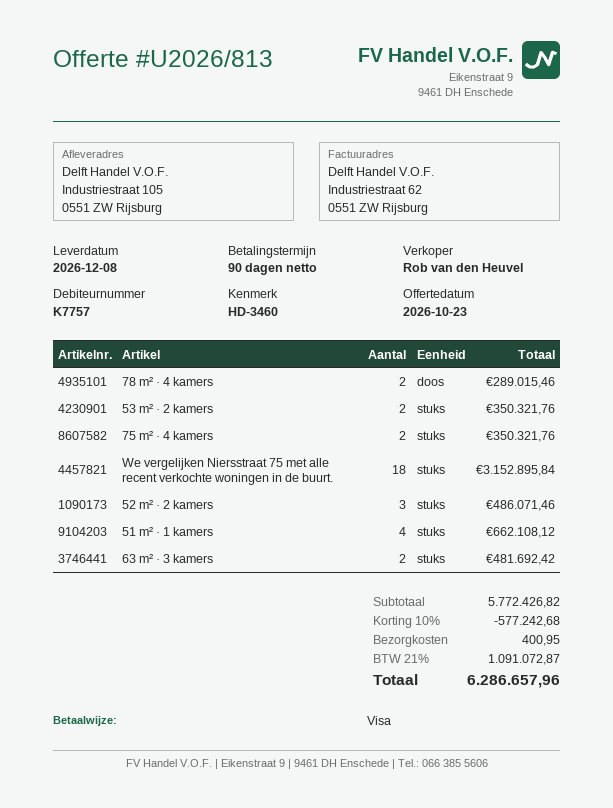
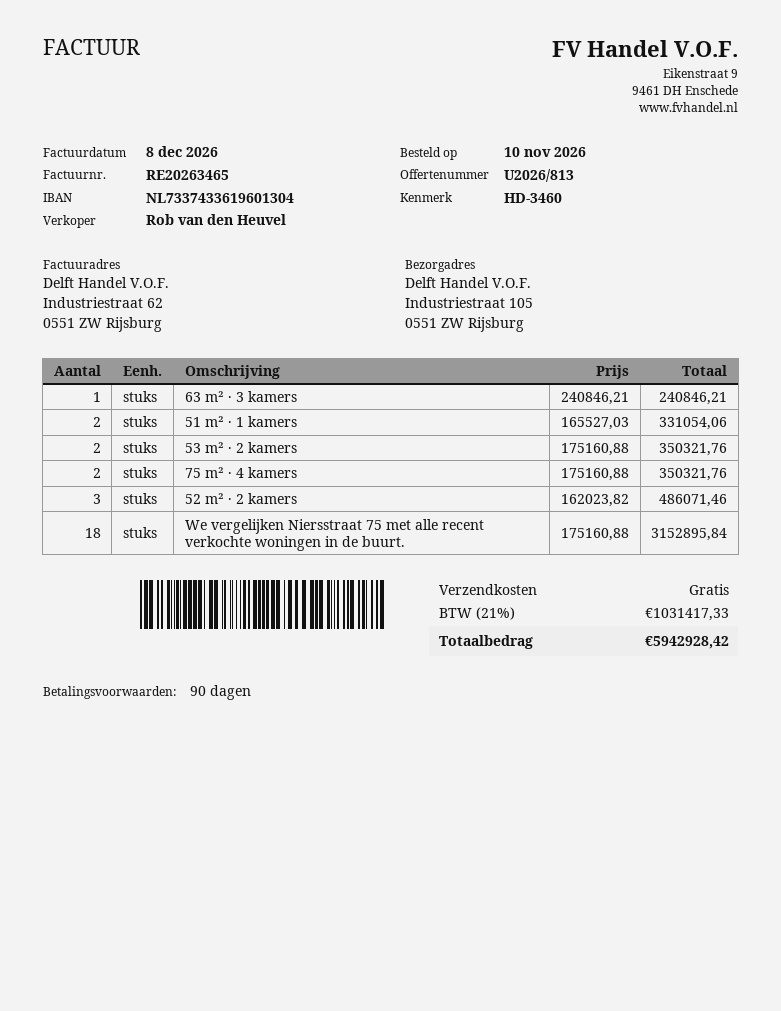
78 m² · 4 kamers: 2 for 289015.46 -> none
51 m² · 1 kamers: 4 for 662108.12 -> 2 for 331054.06
63 m² · 3 kamers: 2 for 481692.42 -> 1 for 240846.21
discount: 10% = 577242.68 -> none
shipping: 400.95 -> 0.00
tax: 21% = 1091072.87 -> 21% = 1031417.33
total: 6286657.96 -> 5942928.42

